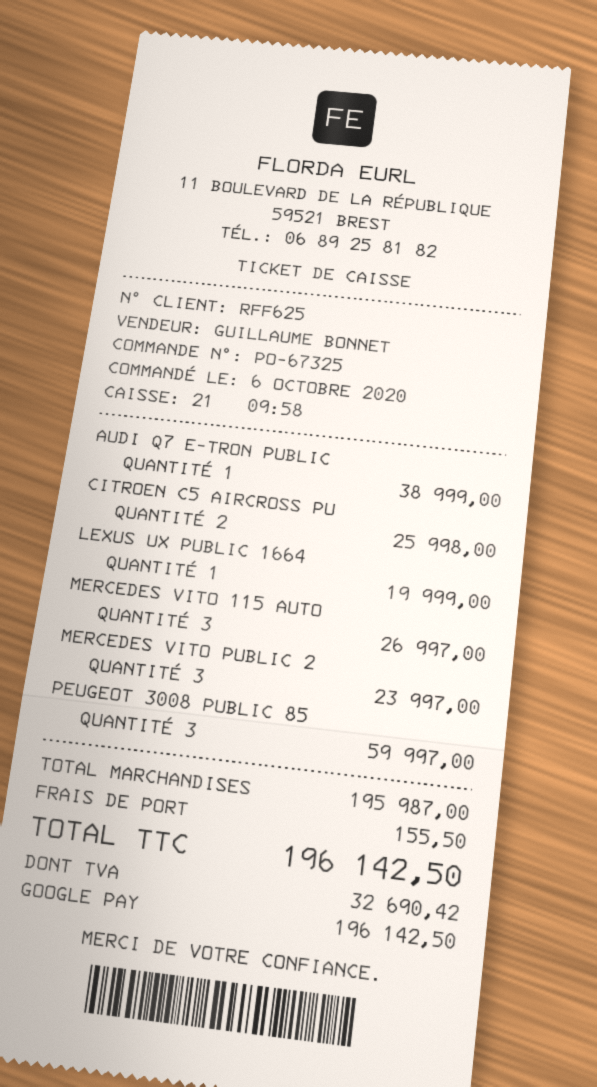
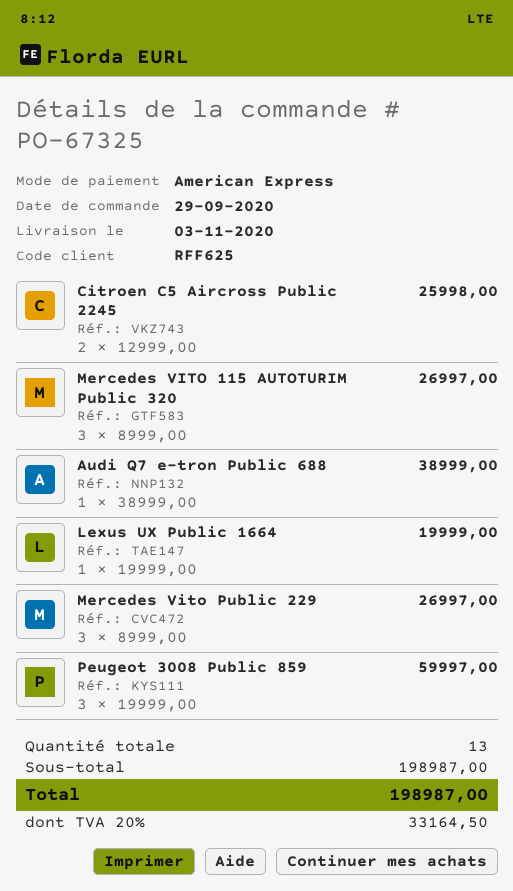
order date: 2020-10-06 -> 2020-09-29
payment method: Google Pay -> American Express
MERCEDES VITO PUBLIC 2: 3 for 23997.00 -> 3 for 26997.00
subtotal: 195987.00 -> 198987.00
shipping: 155.50 -> none
tax: 32690.42 -> 33164.50
total: 196142.50 -> 198987.00

